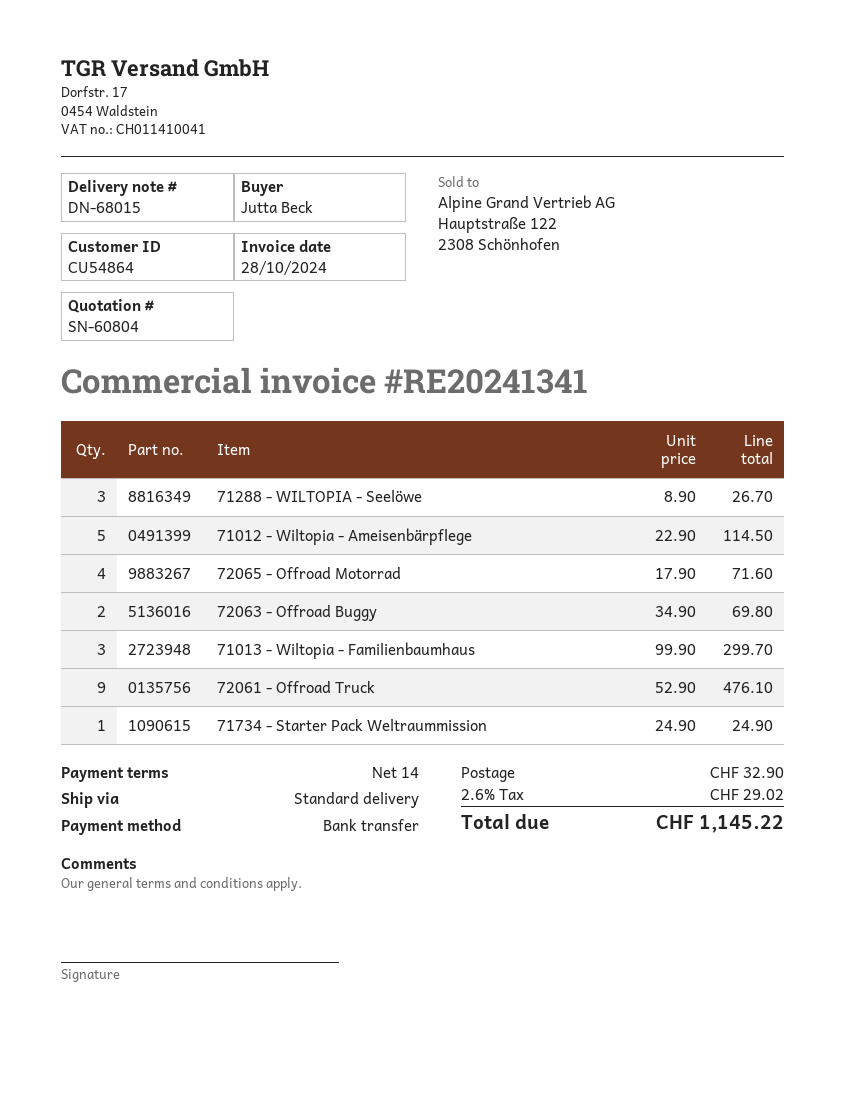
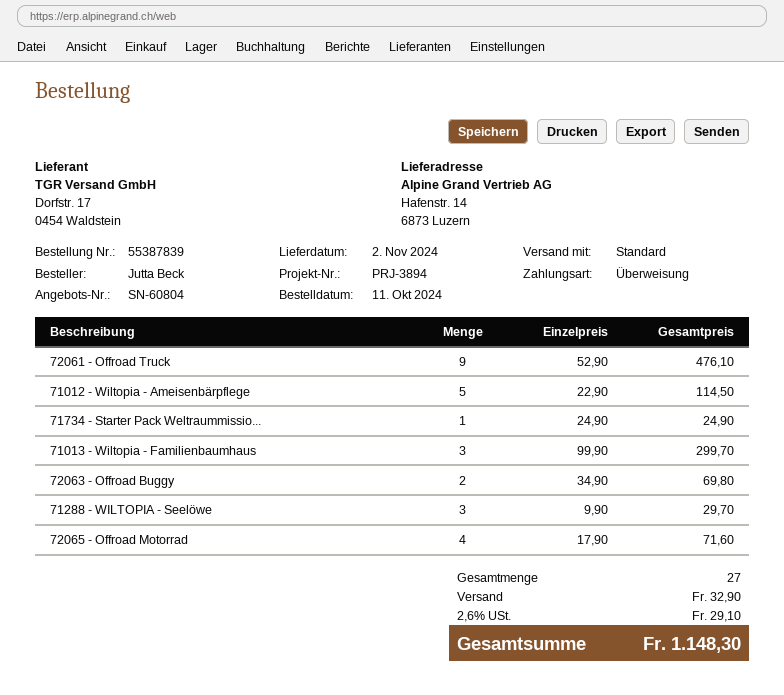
71288 - WILTOPIA - Seelöwe: 3 x 8.90 = 26.70 -> 3 x 9.90 = 29.70
tax: 2.6% = 29.02 -> 2.6% = 29.10
total: 1145.22 -> 1148.30

